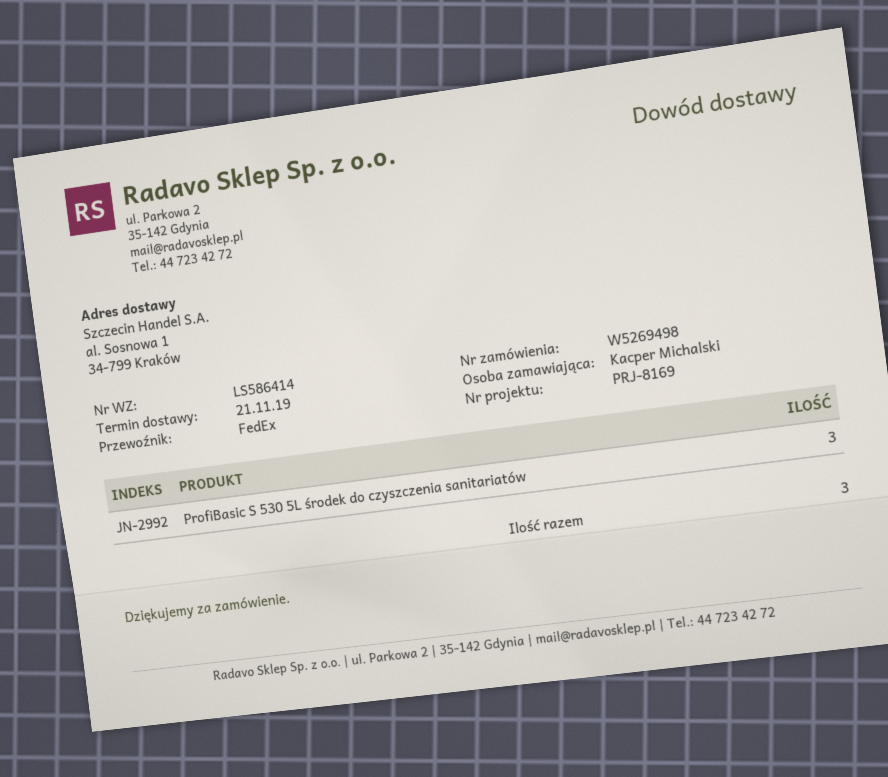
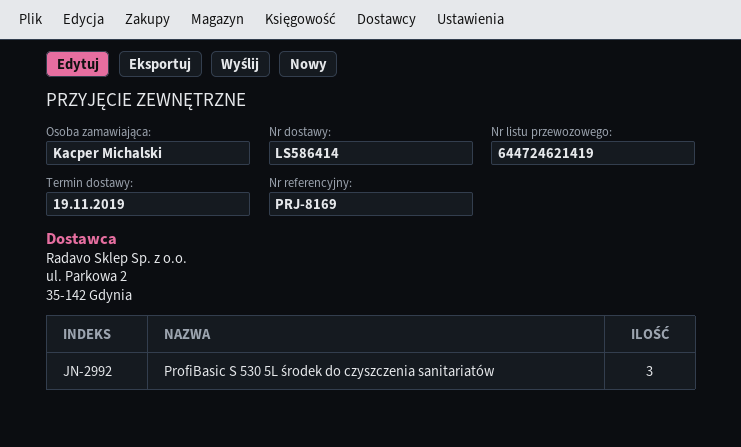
delivery date: 2019-11-21 -> 2019-11-19

